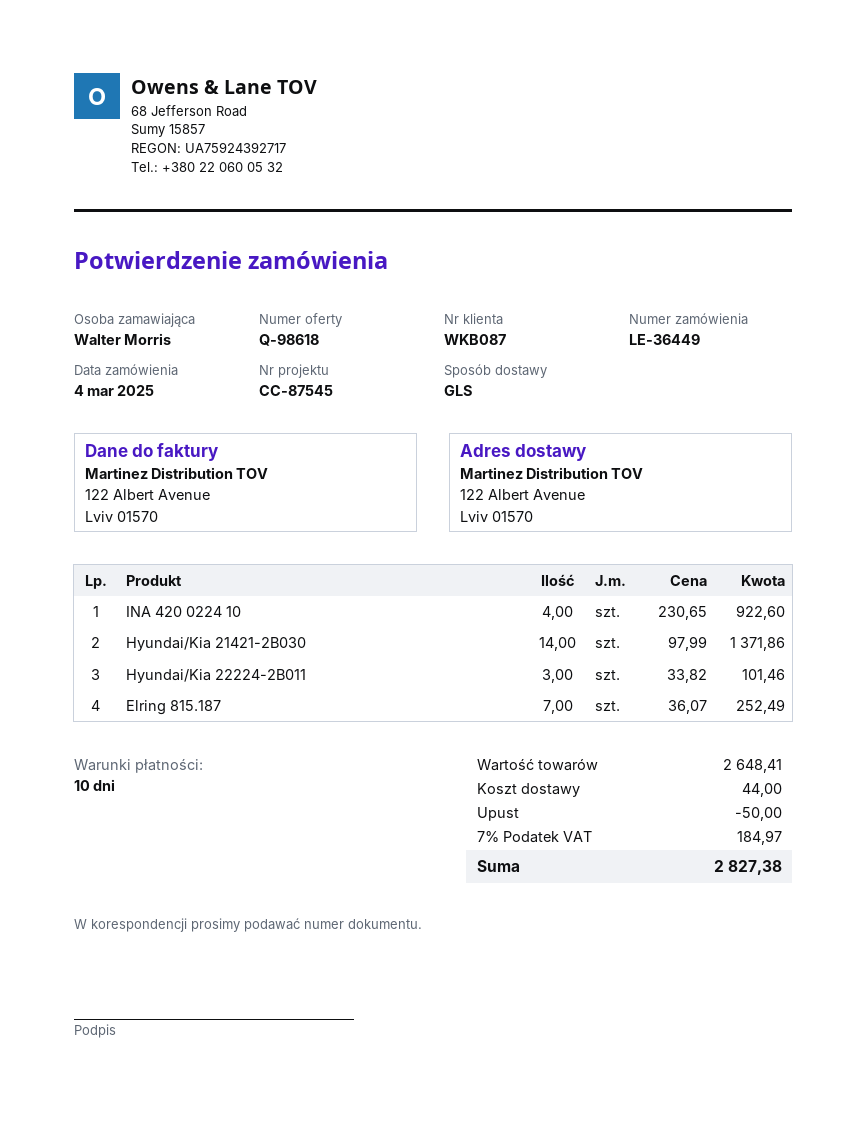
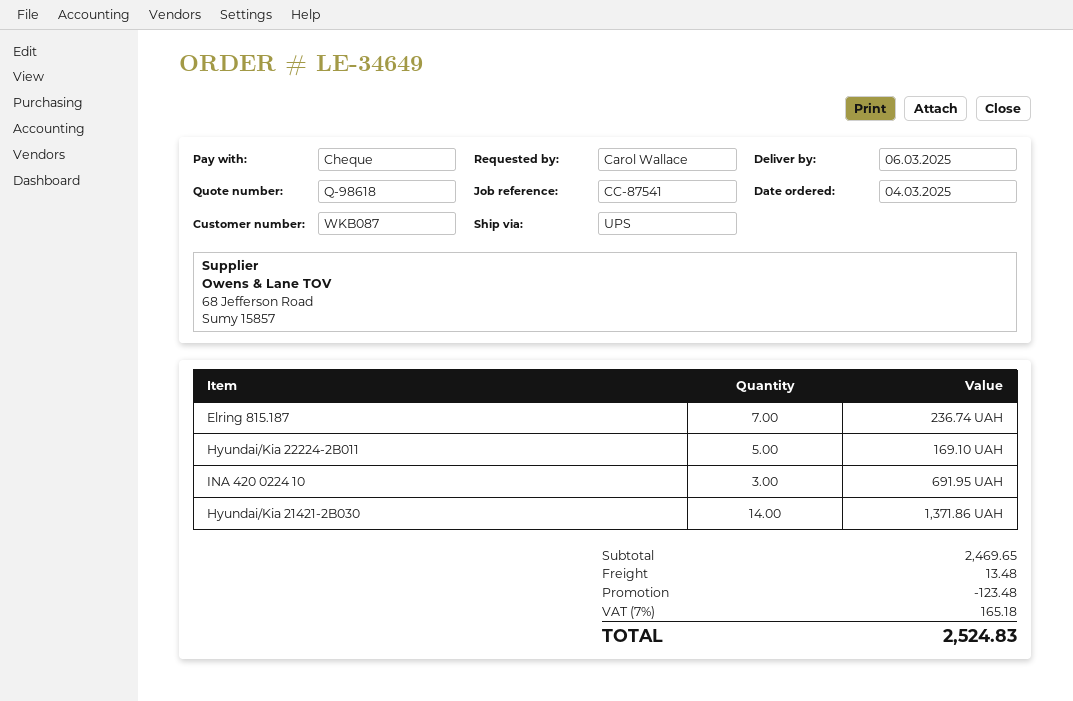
order number: LE-36449 -> LE-34649
reference: CC-87545 -> CC-87541
ordered by: Walter Morris -> Carol Wallace
shipping method: GLS -> UPS
INA 420 0224 10: 4 for 922.60 -> 3 for 691.95
Hyundai/Kia 22224-2B011: 3 for 101.46 -> 5 for 169.10
Elring 815.187: 7 for 252.49 -> 7 for 236.74
subtotal: 2648.41 -> 2469.65
discount: 50.00 -> 123.48
shipping: 44.00 -> 13.48
tax: 7% = 184.97 -> 7% = 165.18
total: 2827.38 -> 2524.83

